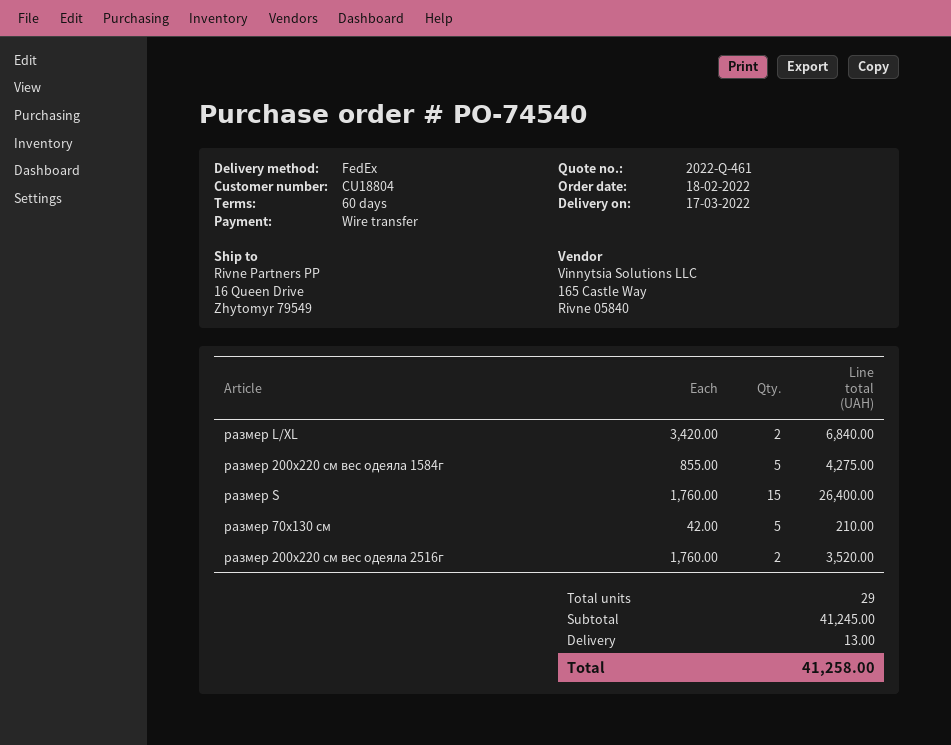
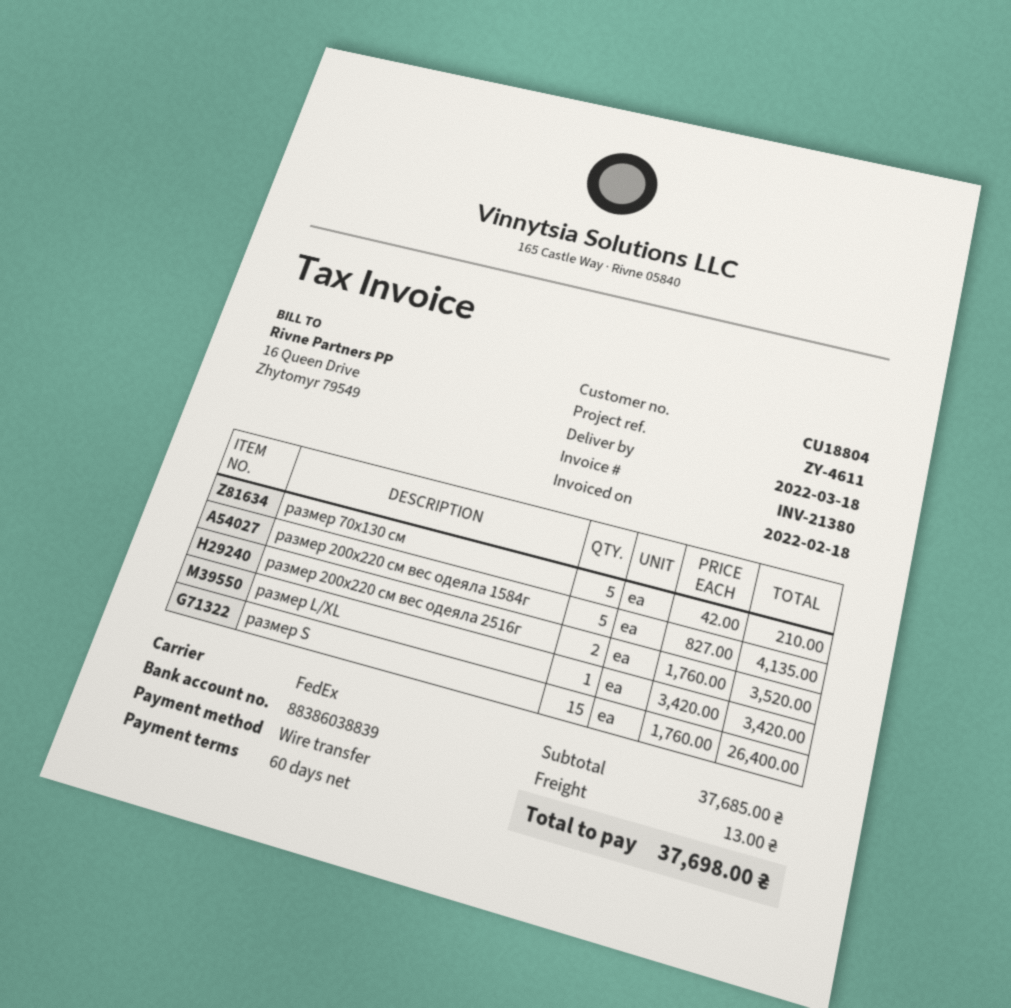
delivery date: 2022-03-17 -> 2022-03-18
размер L/XL: 2 x 3420.00 = 6840.00 -> 1 x 3420.00 = 3420.00
размер 200х220 см вес одеяла 1584г: 5 x 855.00 = 4275.00 -> 5 x 827.00 = 4135.00
subtotal: 41245.00 -> 37685.00
total: 41258.00 -> 37698.00

